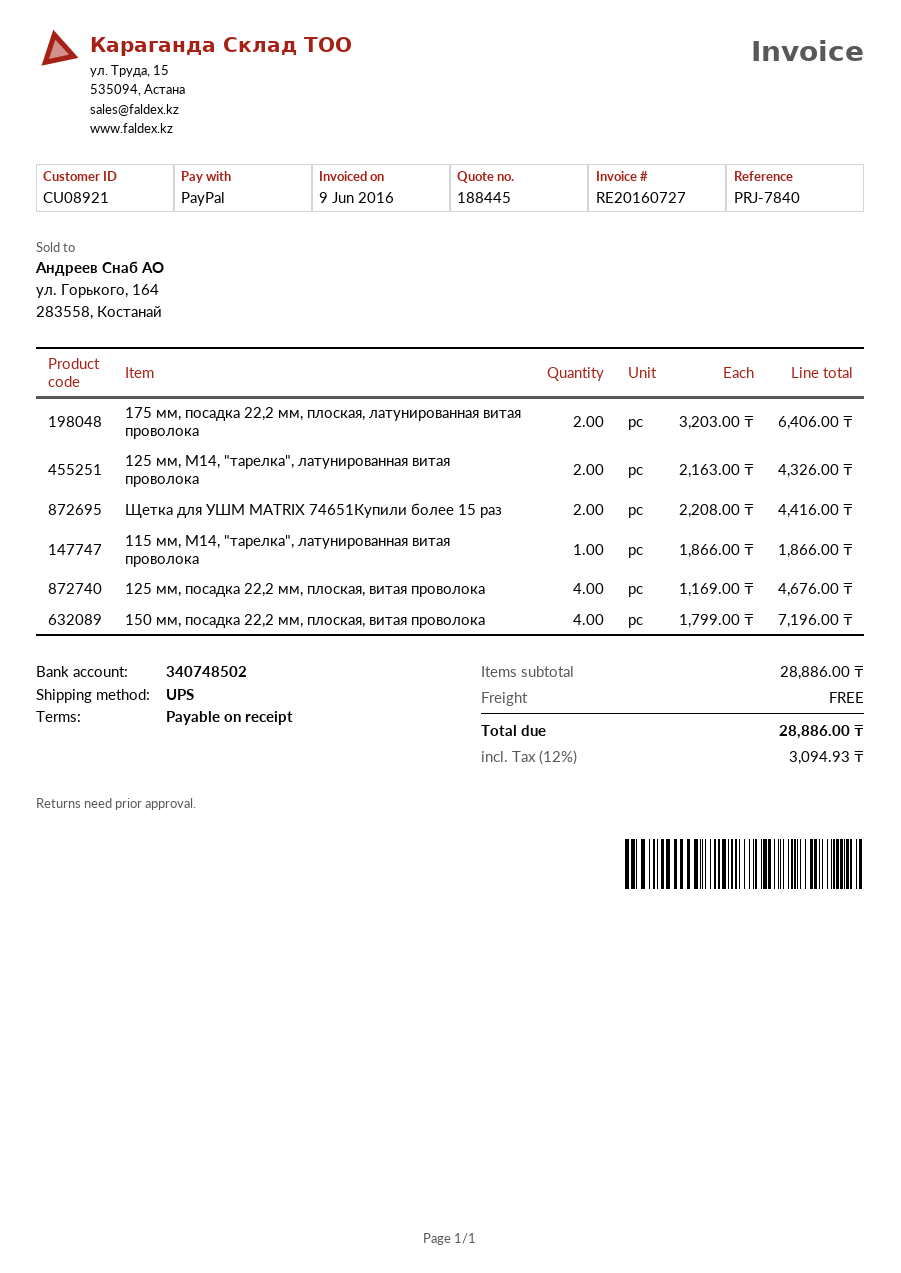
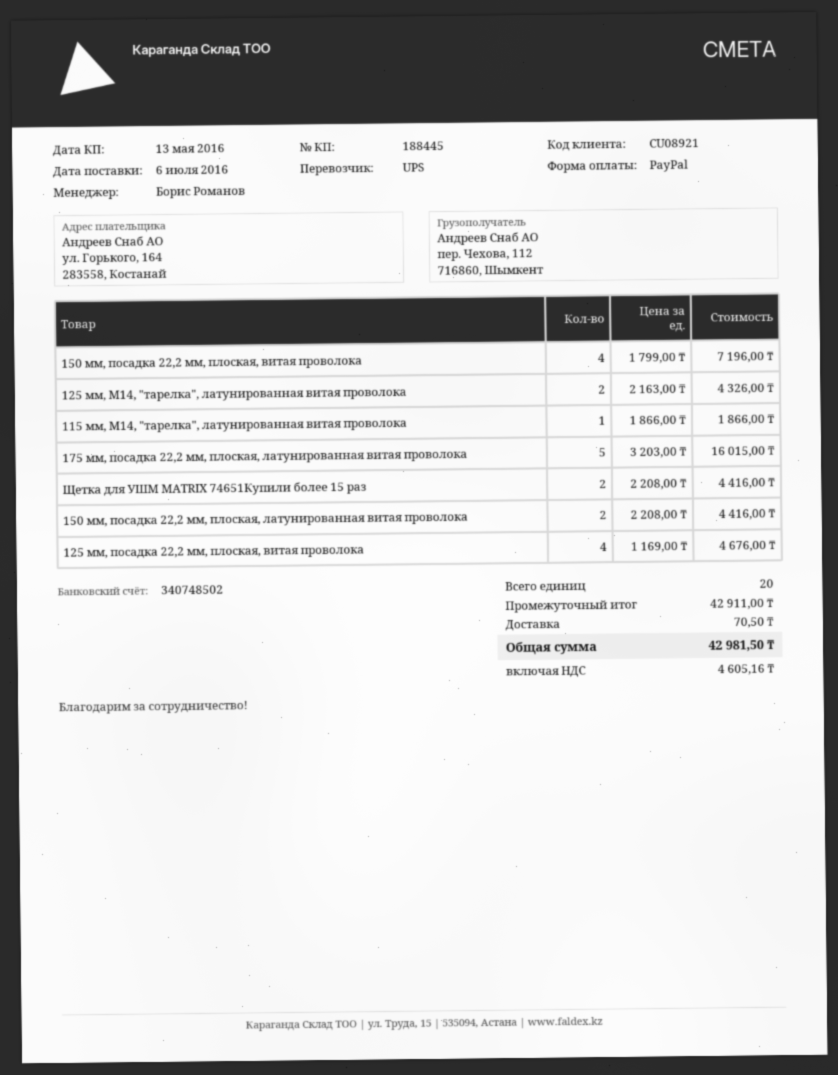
175 мм, посадка 22,2 мм, плоская, латунированная витая проволока: 2 x 3203.00 = 6406.00 -> 5 x 3203.00 = 16015.00
150 мм, посадка 22,2 мм, плоская, латунированная витая проволока: none -> 2 x 2208.00 = 4416.00
subtotal: 28886.00 -> 42911.00
shipping: 0.00 -> 70.50
tax: 3094.93 -> 4605.16
total: 28886.00 -> 42981.50

